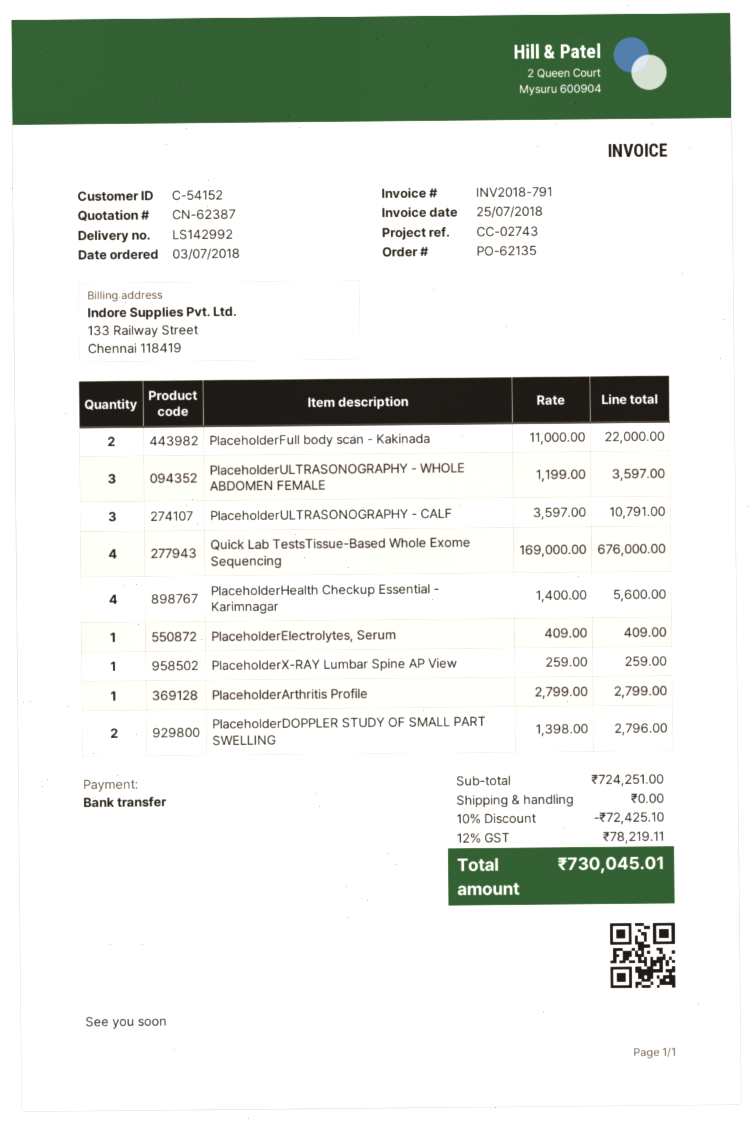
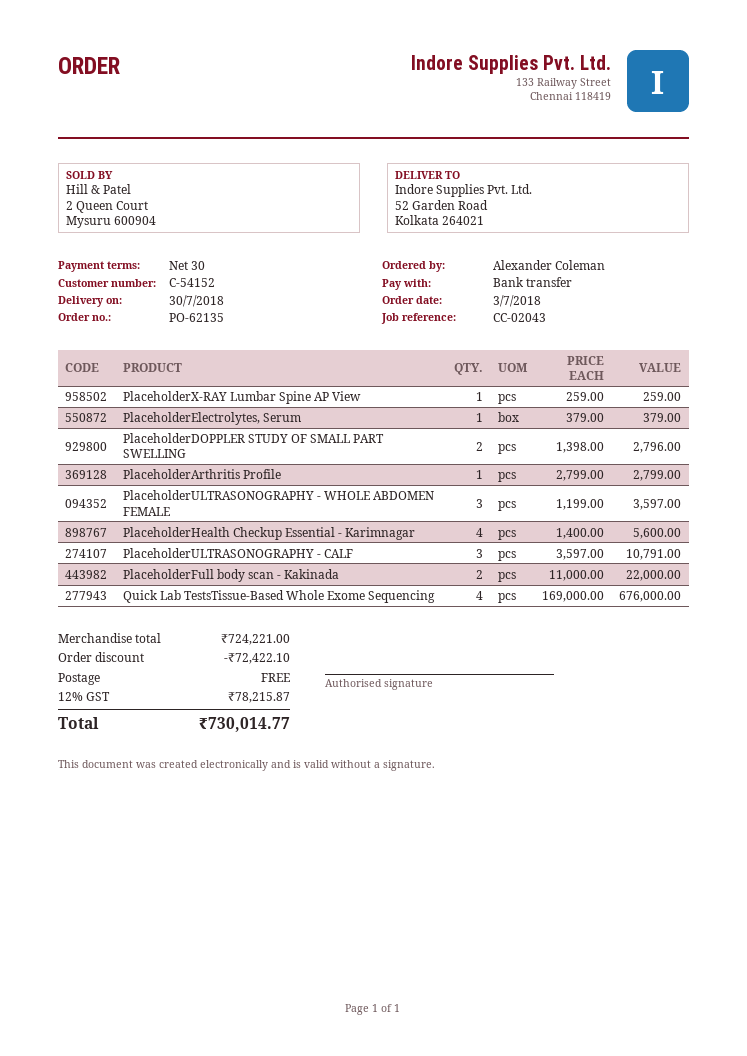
reference: CC-02743 -> CC-02043
PlaceholderElectrolytes, Serum: 1 x 409.00 = 409.00 -> 1 x 379.00 = 379.00
subtotal: 724251.00 -> 724221.00
discount: 72425.10 -> 72422.10
tax: 12% = 78219.11 -> 12% = 78215.87
total: 730045.01 -> 730014.77

